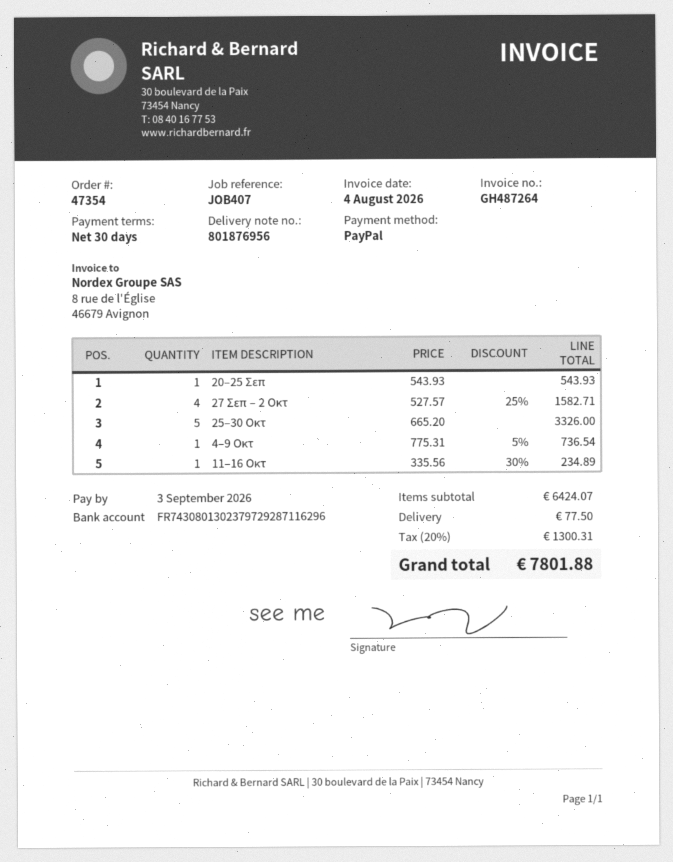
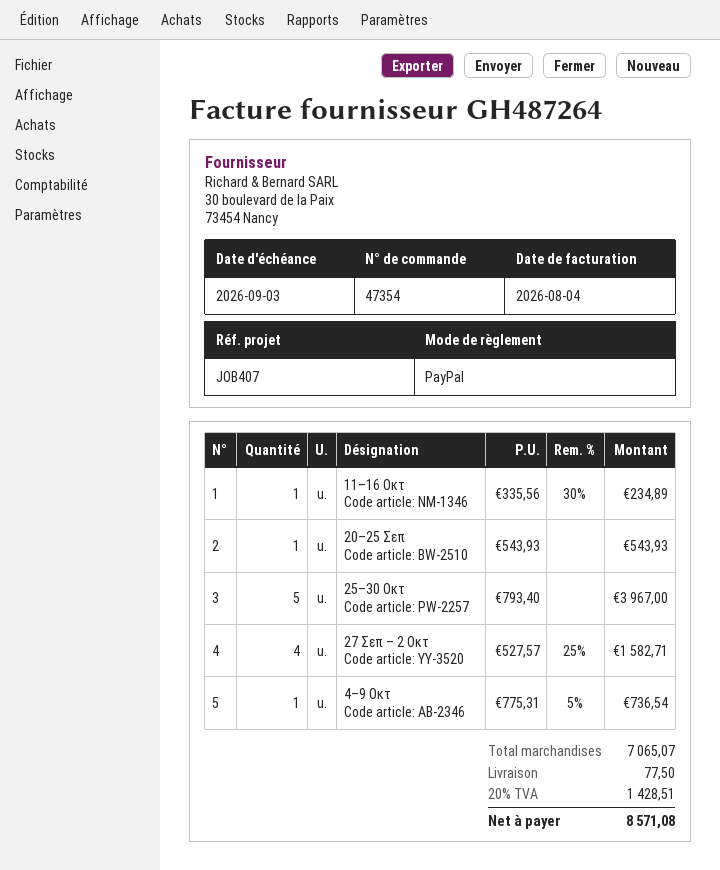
25–30 Οκτ: 5 x 665.20 = 3326.00 -> 5 x 793.40 = 3967.00
subtotal: 6424.07 -> 7065.07
tax: 20% = 1300.31 -> 20% = 1428.51
total: 7801.88 -> 8571.08

